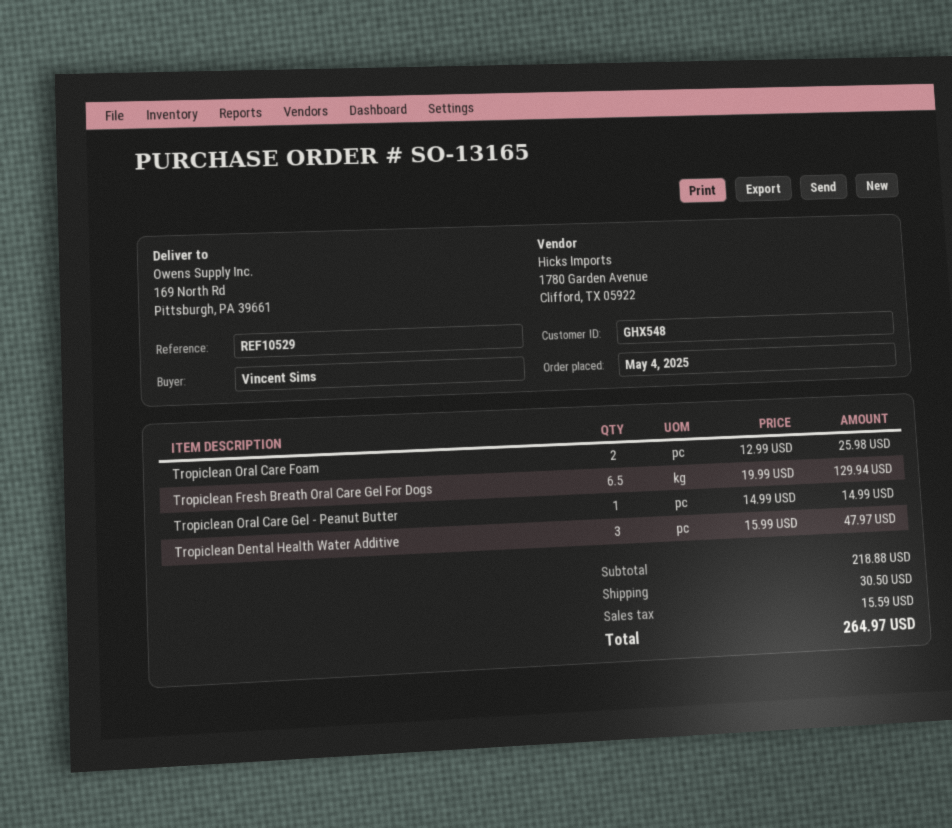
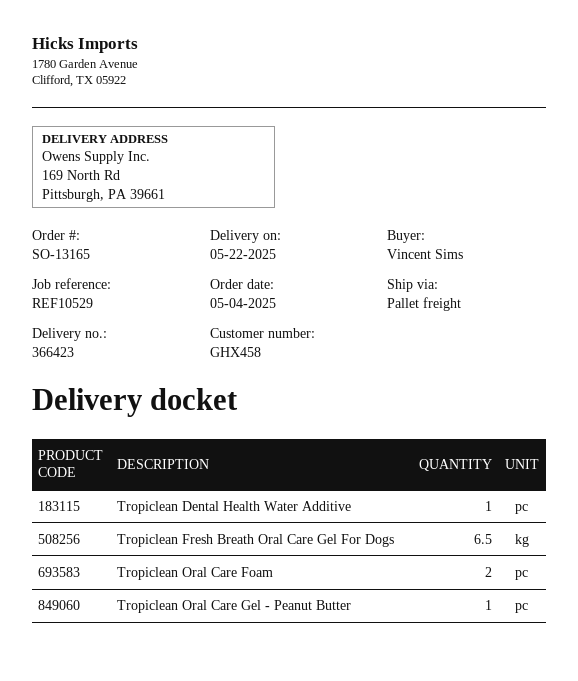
customer number: GHX548 -> GHX458
Tropiclean Dental Health Water Additive: 3 -> 1

